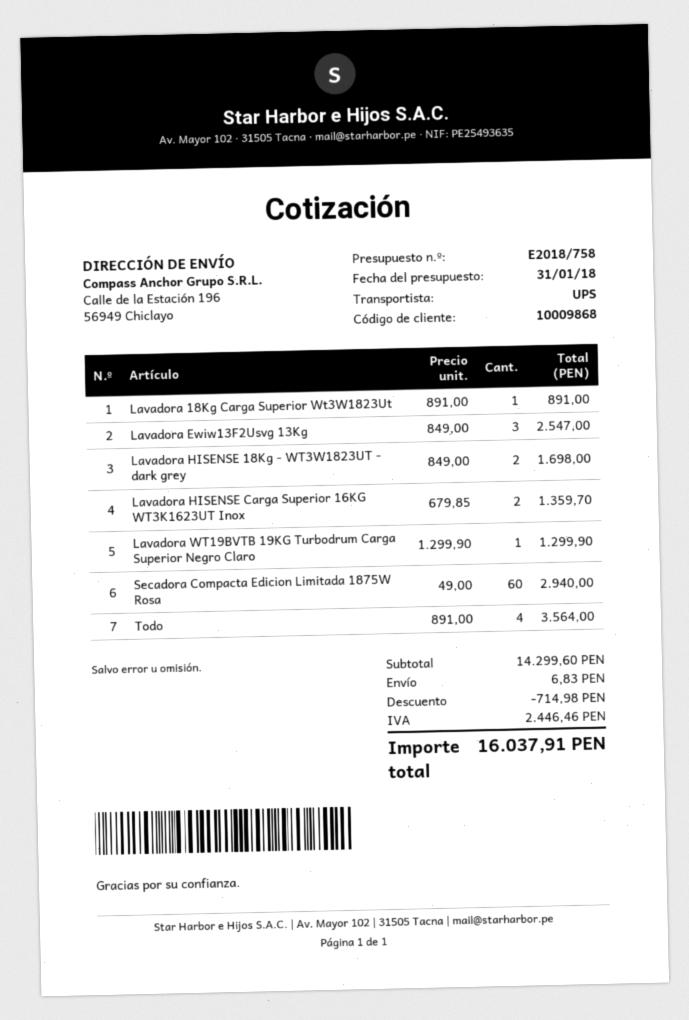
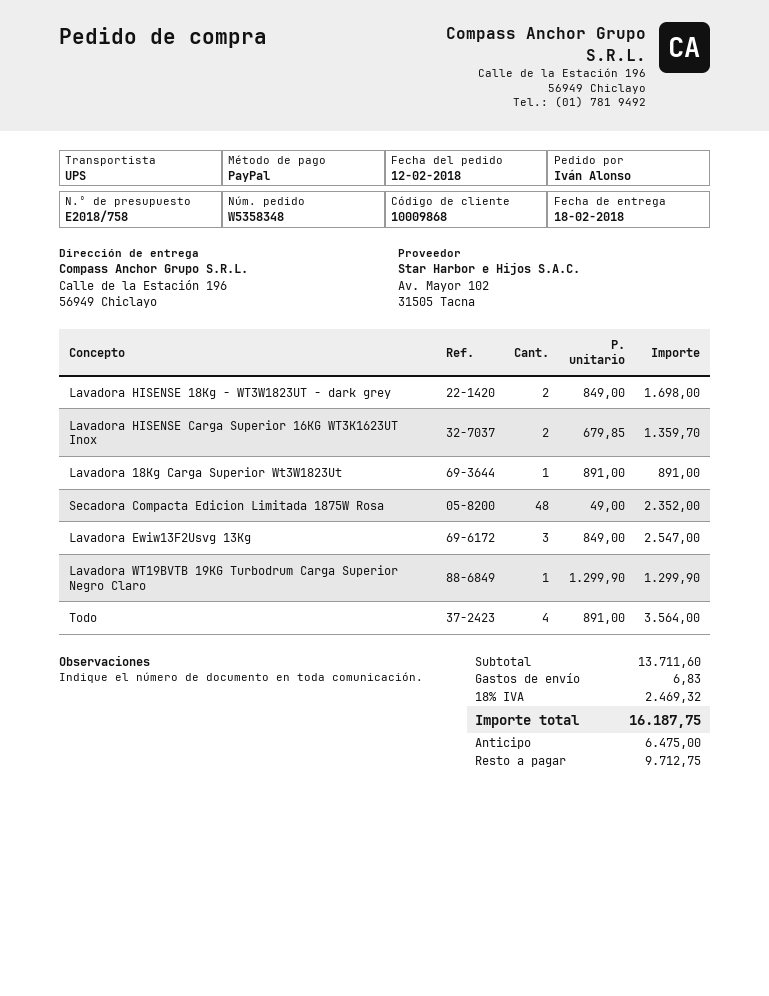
Secadora Compacta Edicion Limitada 1875W Rosa: 60 x 49.00 = 2940.00 -> 48 x 49.00 = 2352.00
subtotal: 14299.60 -> 13711.60
discount: 714.98 -> none
tax: 2446.46 -> 2469.32
total: 16037.91 -> 16187.75

